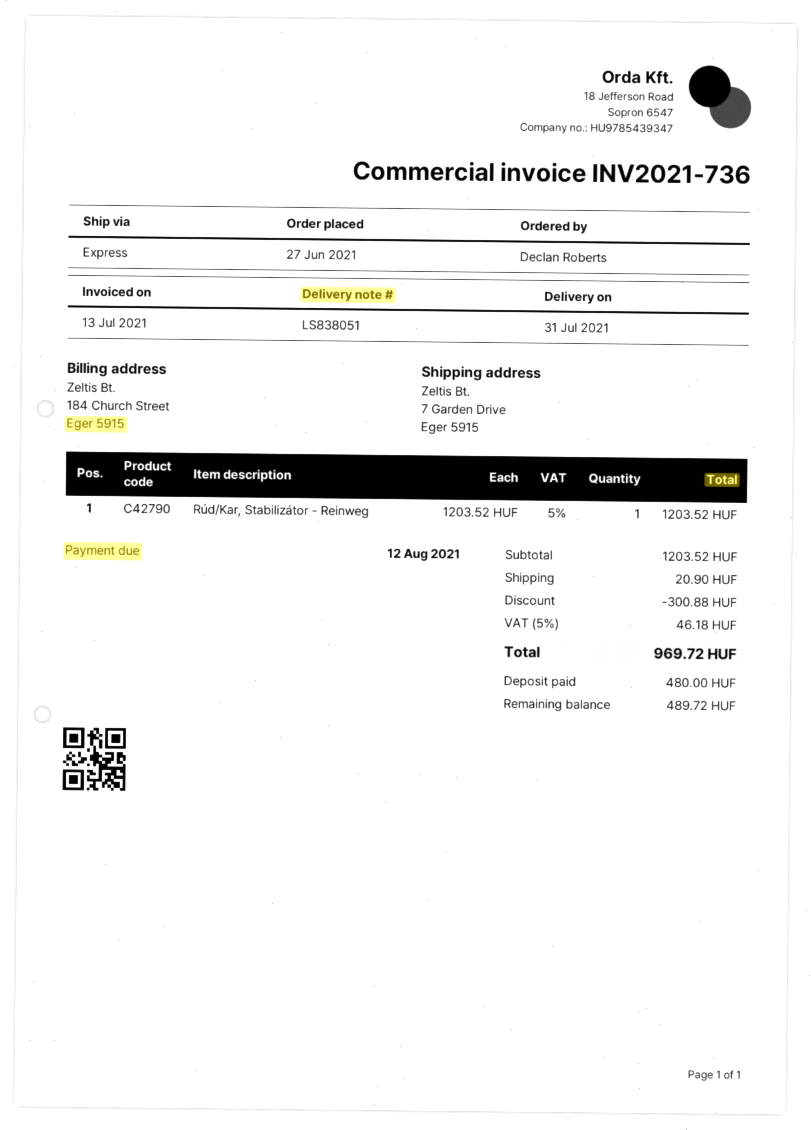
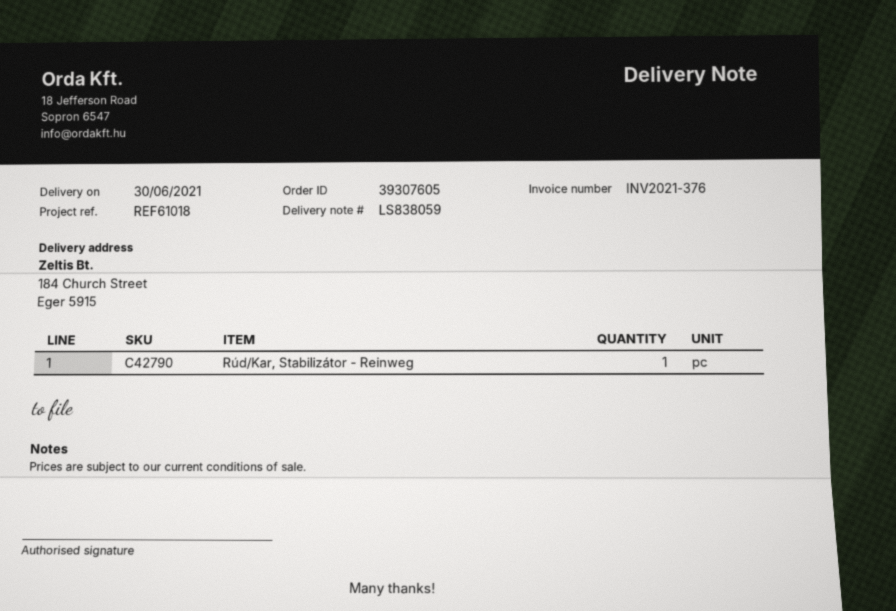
delivery note number: LS838051 -> LS838059
delivery date: 2021-07-31 -> 2021-06-30
invoice number: INV2021-736 -> INV2021-376
ship to: 7 Garden Drive, Eger 5915 -> 184 Church Street, Eger 5915

